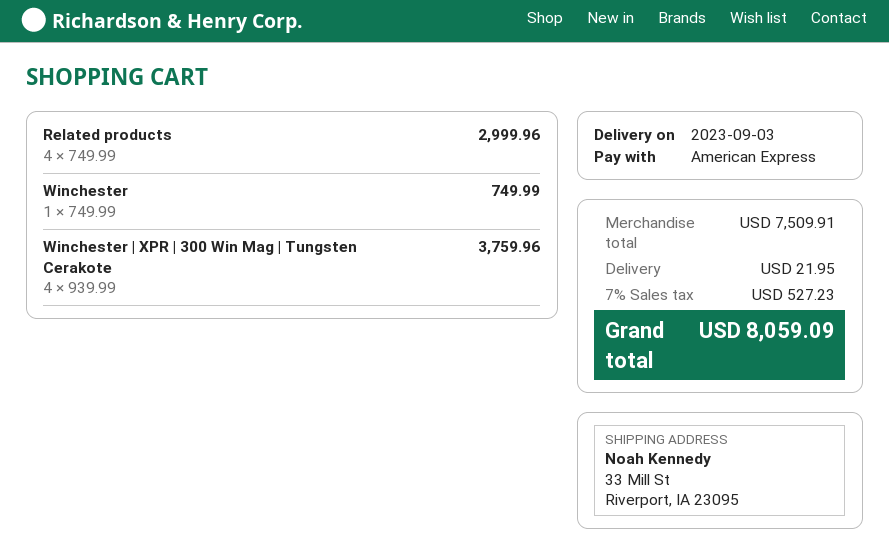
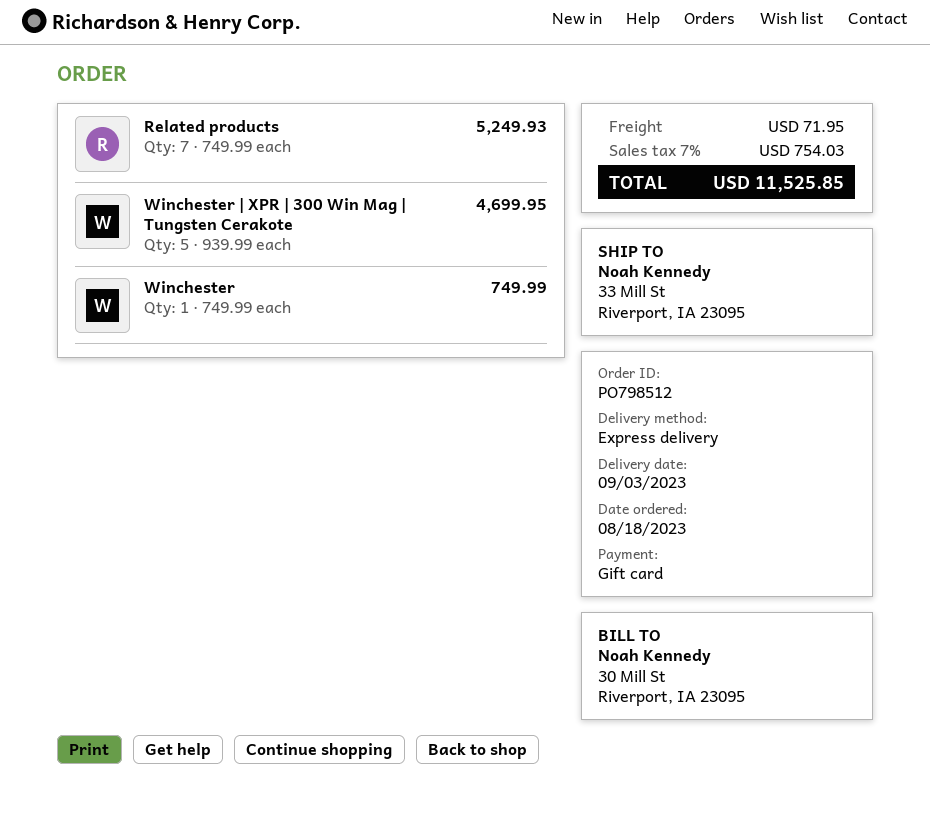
payment method: American Express -> gift card
Related products: 4 x 749.99 = 2999.96 -> 7 x 749.99 = 5249.93
Winchester | XPR | 300 Win Mag | Tungsten Cerakote: 4 x 939.99 = 3759.96 -> 5 x 939.99 = 4699.95
shipping: 21.95 -> 71.95
tax: 7% = 527.23 -> 7% = 754.03
total: 8059.09 -> 11525.85

